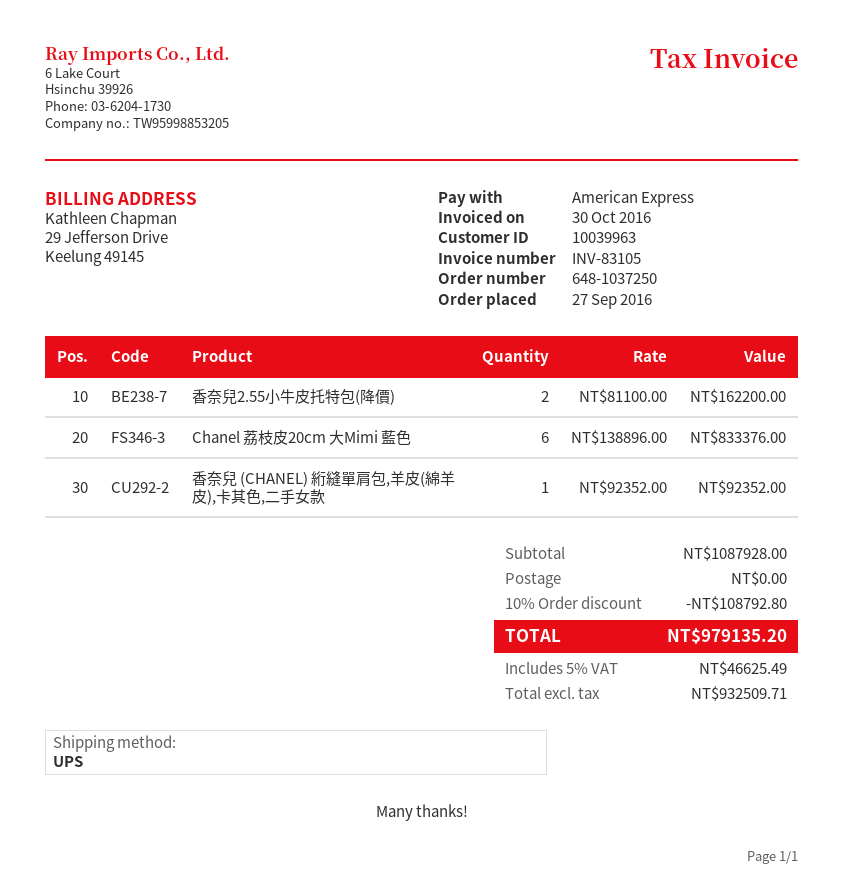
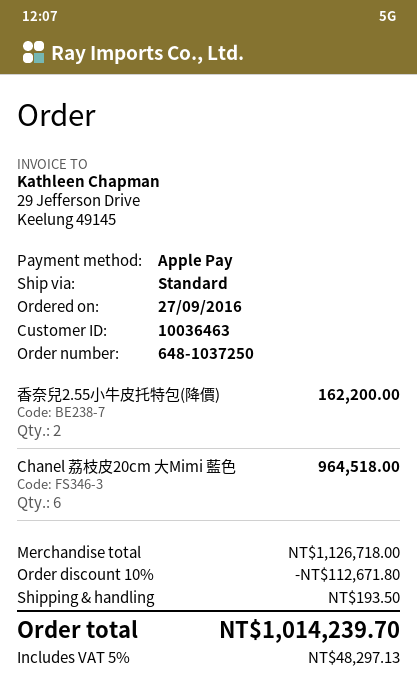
customer number: 10039963 -> 10036463
payment method: American Express -> Apple Pay
shipping method: UPS -> standard
Chanel 荔枝皮20cm 大Mimi 藍色: 6 for 833376.00 -> 6 for 964518.00
香奈兒 (CHANEL) 絎縫單肩包,羊皮(綿羊皮),卡其色,二手女款: 1 for 92352.00 -> none
subtotal: 1087928.00 -> 1126718.00
discount: 10% = 108792.80 -> 10% = 112671.80
shipping: 0.00 -> 193.50
tax: 5% = 46625.49 -> 5% = 48297.13
total: 979135.20 -> 1014239.70

